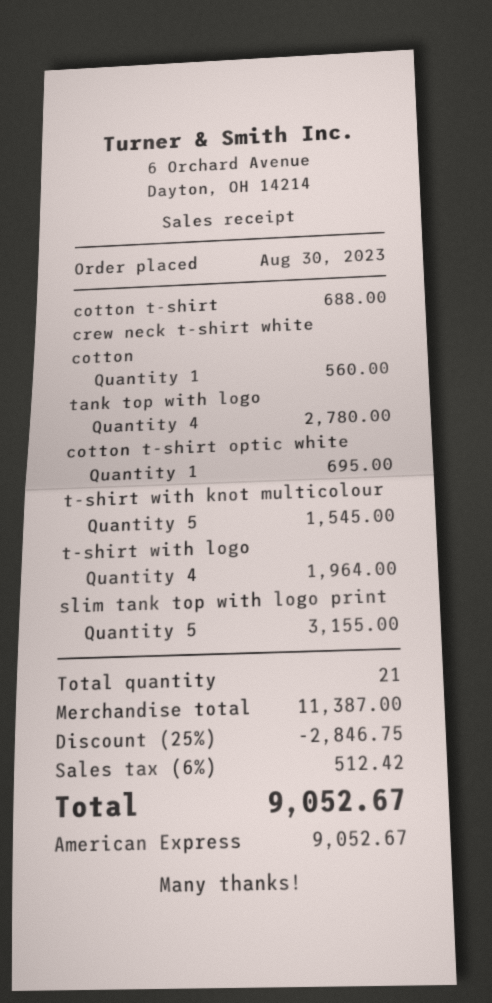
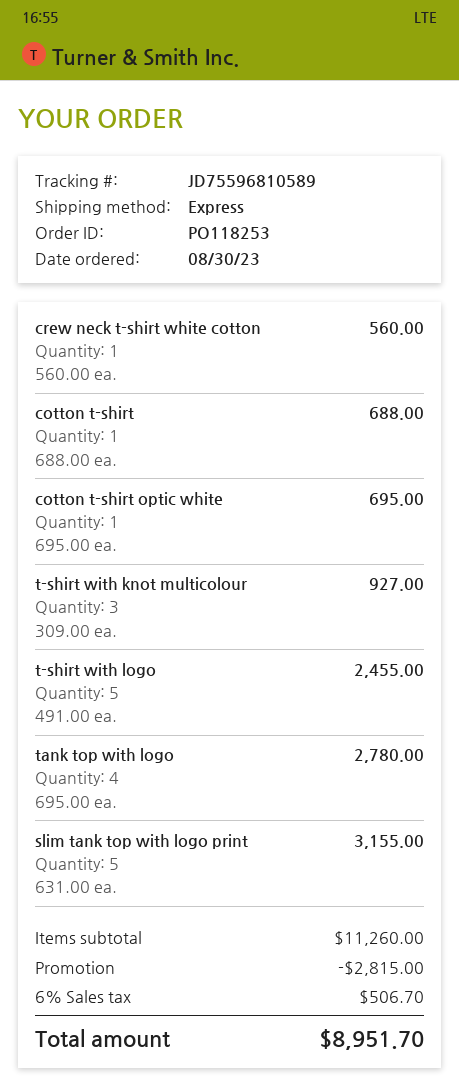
t-shirt with knot multicolour: 5 for 1545.00 -> 3 for 927.00
t-shirt with logo: 4 for 1964.00 -> 5 for 2455.00
subtotal: 11387.00 -> 11260.00
discount: 2846.75 -> 2815.00
tax: 6% = 512.42 -> 6% = 506.70
total: 9052.67 -> 8951.70

